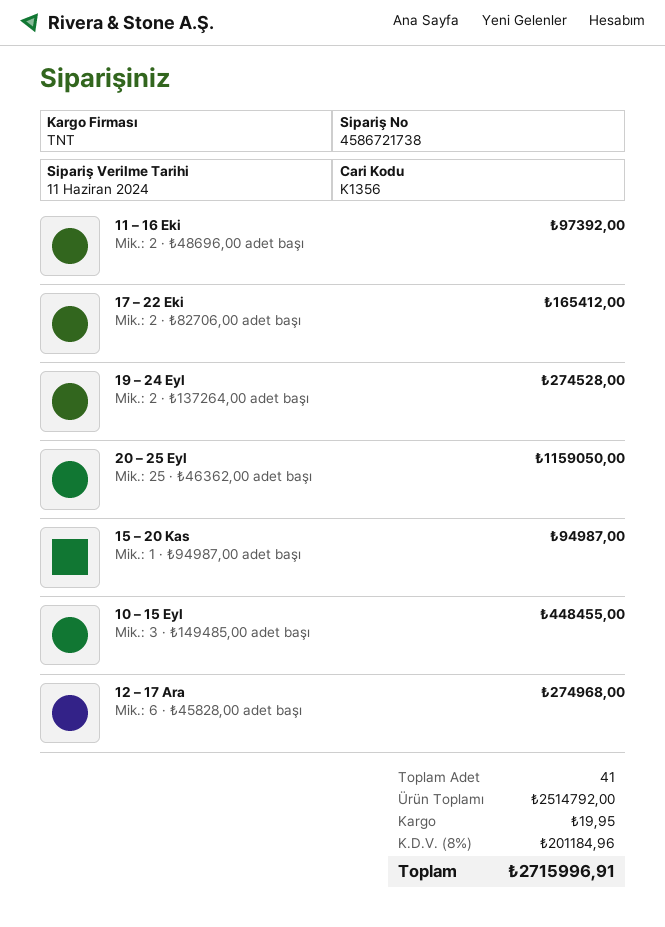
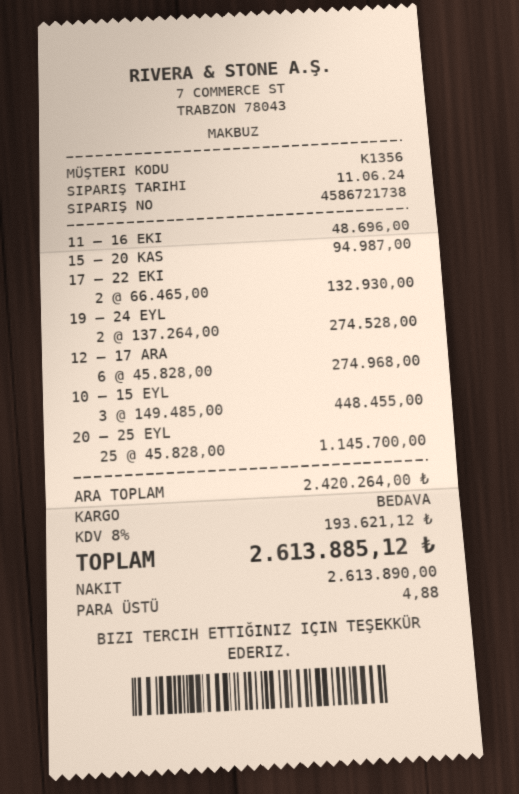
11 – 16 Eki: 2 x 48696.00 = 97392.00 -> 1 x 48696.00 = 48696.00
17 – 22 Eki: 2 x 82706.00 = 165412.00 -> 2 x 66465.00 = 132930.00
20 – 25 Eyl: 25 x 46362.00 = 1159050.00 -> 25 x 45828.00 = 1145700.00
subtotal: 2514792.00 -> 2420264.00
shipping: 19.95 -> 0.00
tax: 8% = 201184.96 -> 8% = 193621.12
total: 2715996.91 -> 2613885.12

